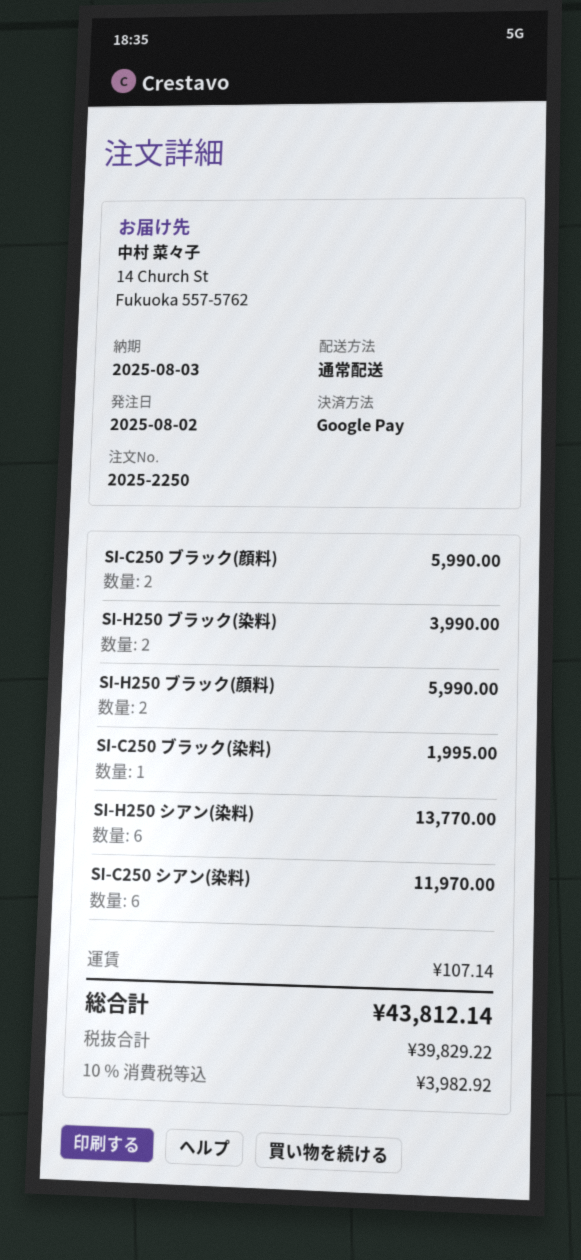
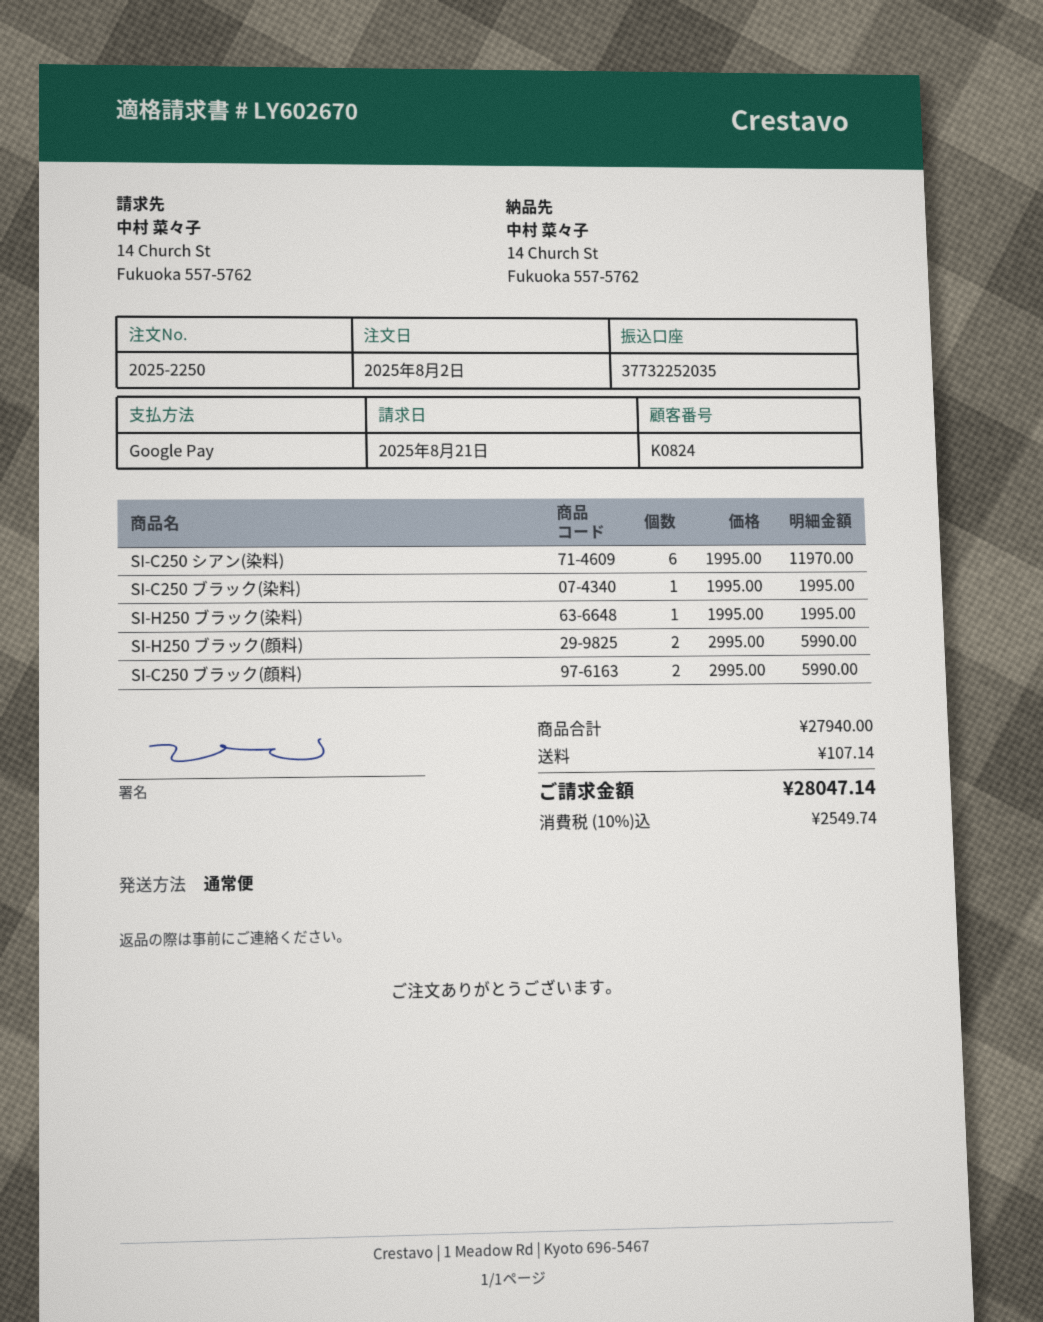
SI-H250 ブラック(染料): 2 for 3990.00 -> 1 for 1995.00
SI-H250 シアン(染料): 6 for 13770.00 -> none
tax: 10% = 3982.92 -> 10% = 2549.74
total: 43812.14 -> 28047.14

